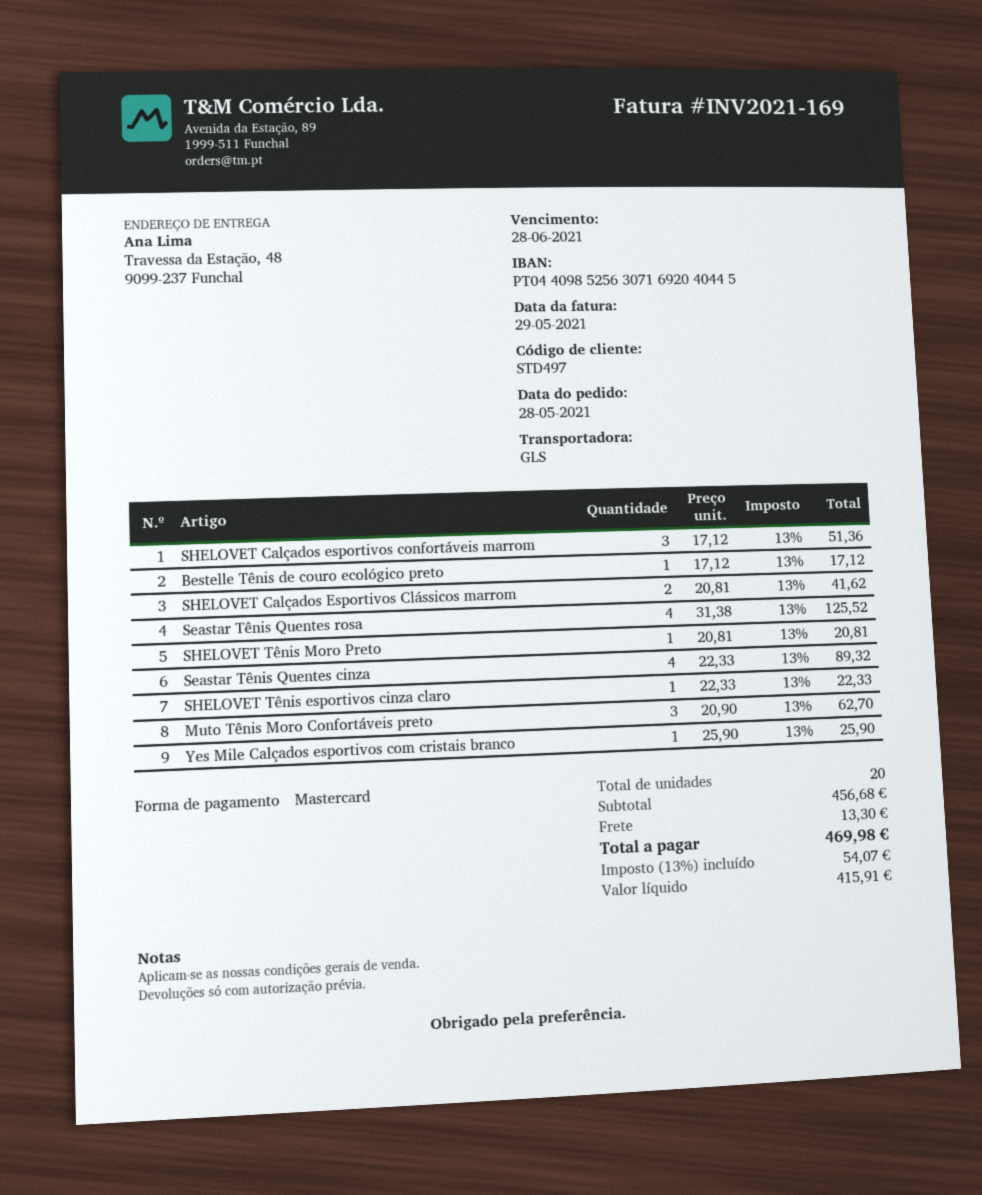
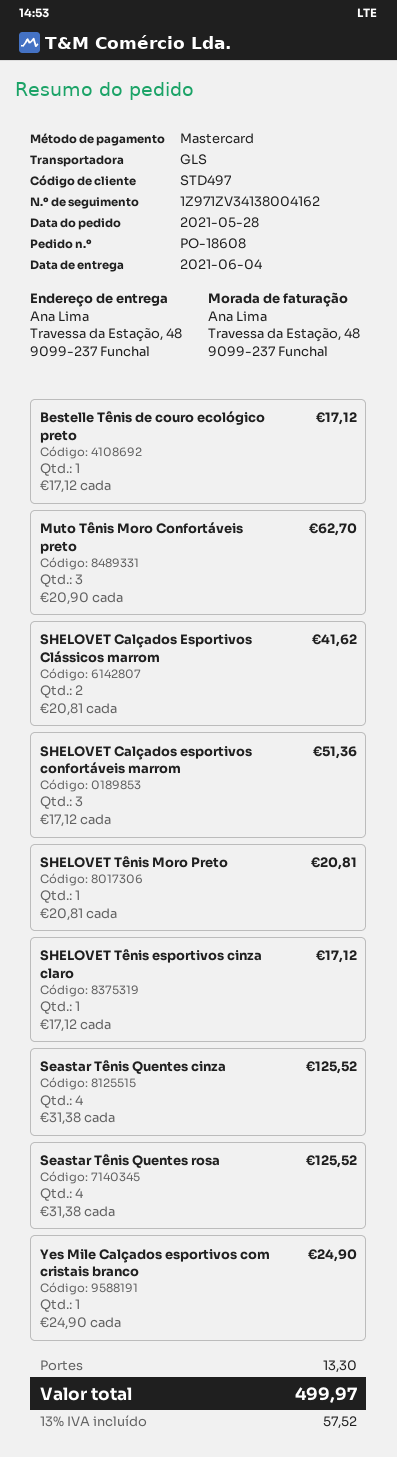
Seastar Tênis Quentes cinza: 4 x 22.33 = 89.32 -> 4 x 31.38 = 125.52
SHELOVET Tênis esportivos cinza claro: 1 x 22.33 = 22.33 -> 1 x 17.12 = 17.12
Yes Mile Calçados esportivos com cristais branco: 1 x 25.90 = 25.90 -> 1 x 24.90 = 24.90
tax: 13% = 54.07 -> 13% = 57.52
total: 469.98 -> 499.97

